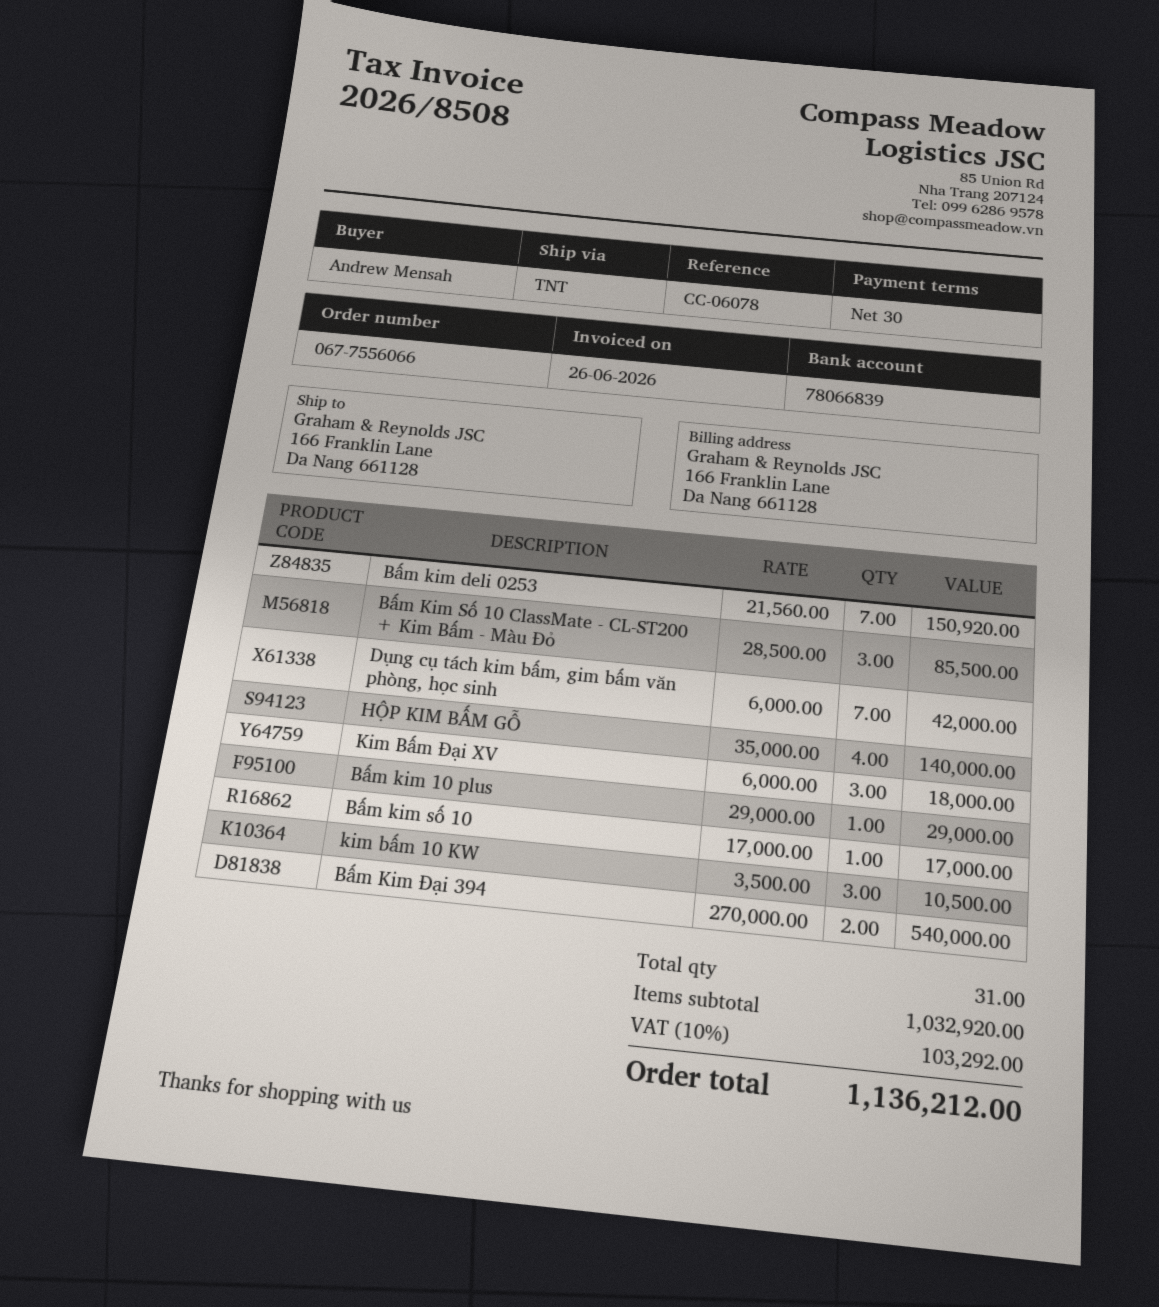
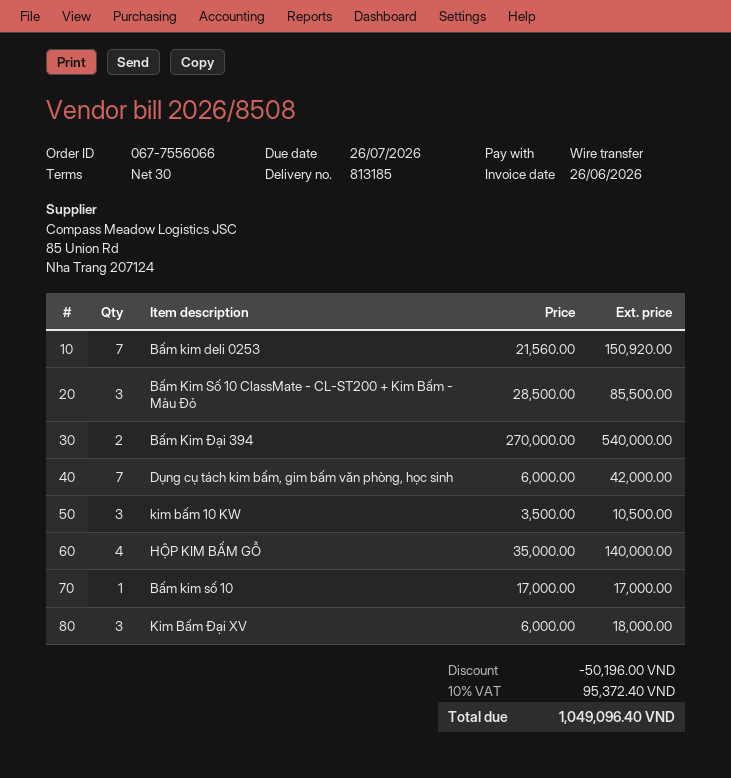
Bấm kim 10 plus: 1 x 29000.00 = 29000.00 -> none
discount: none -> 50196.00
tax: 10% = 103292.00 -> 10% = 95372.40
total: 1136212.00 -> 1049096.40

